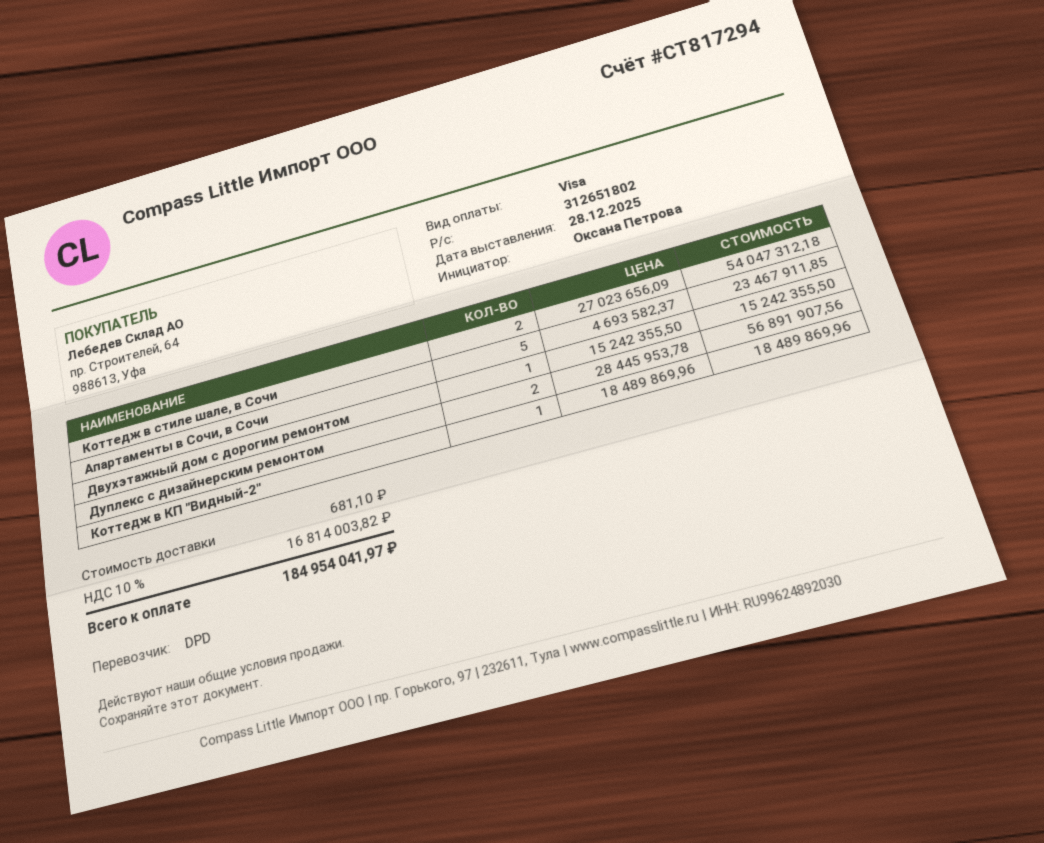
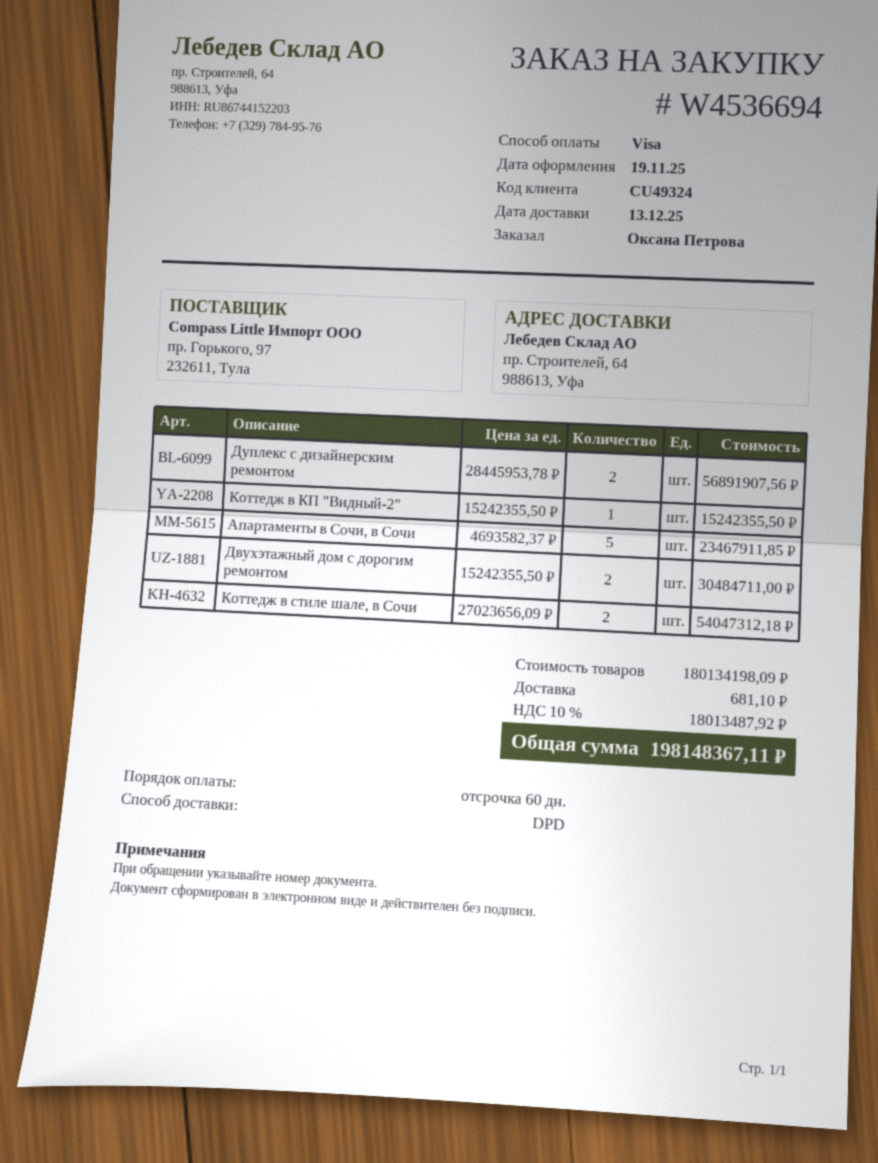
Двухэтажный дом с дорогим ремонтом: 1 x 15242355.50 = 15242355.50 -> 2 x 15242355.50 = 30484711.00
Коттедж в КП "Видный-2": 1 x 18489869.96 = 18489869.96 -> 1 x 15242355.50 = 15242355.50
tax: 10% = 16814003.82 -> 10% = 18013487.92
total: 184954041.97 -> 198148367.11

